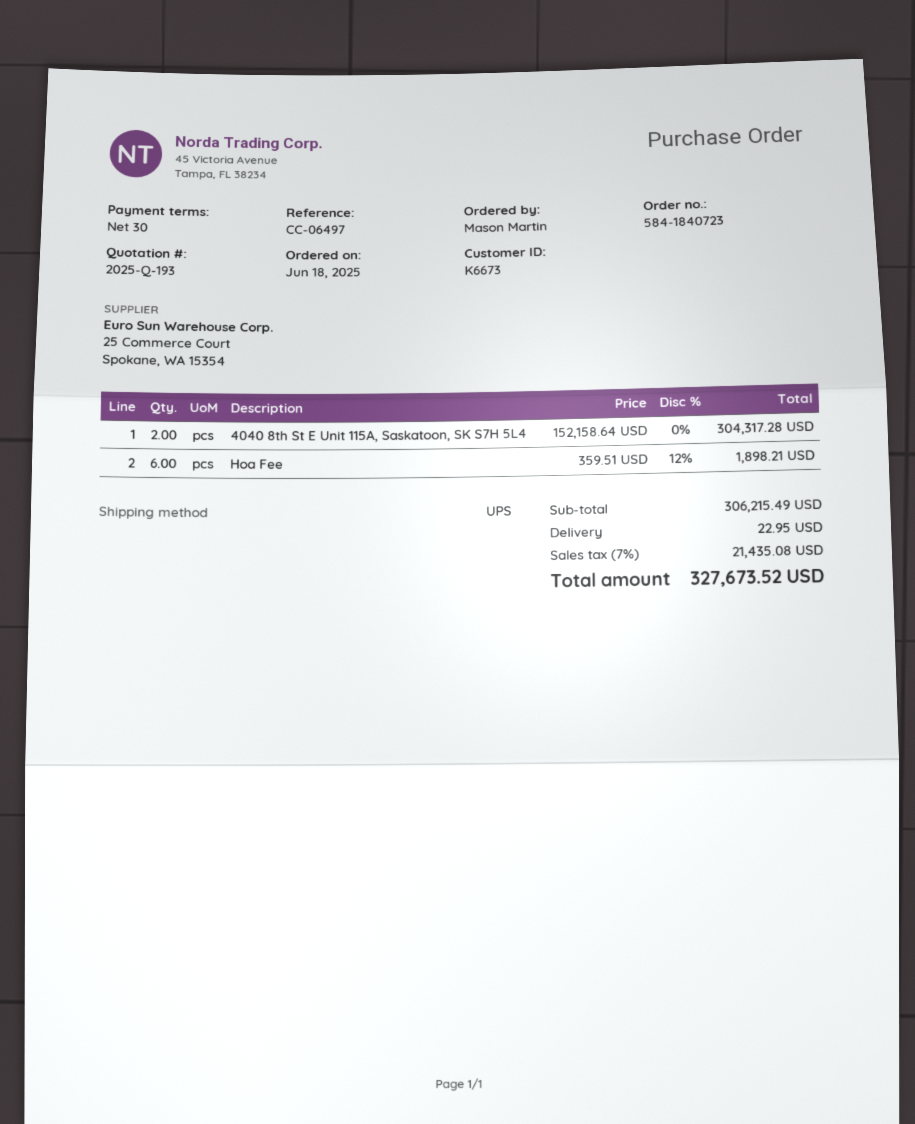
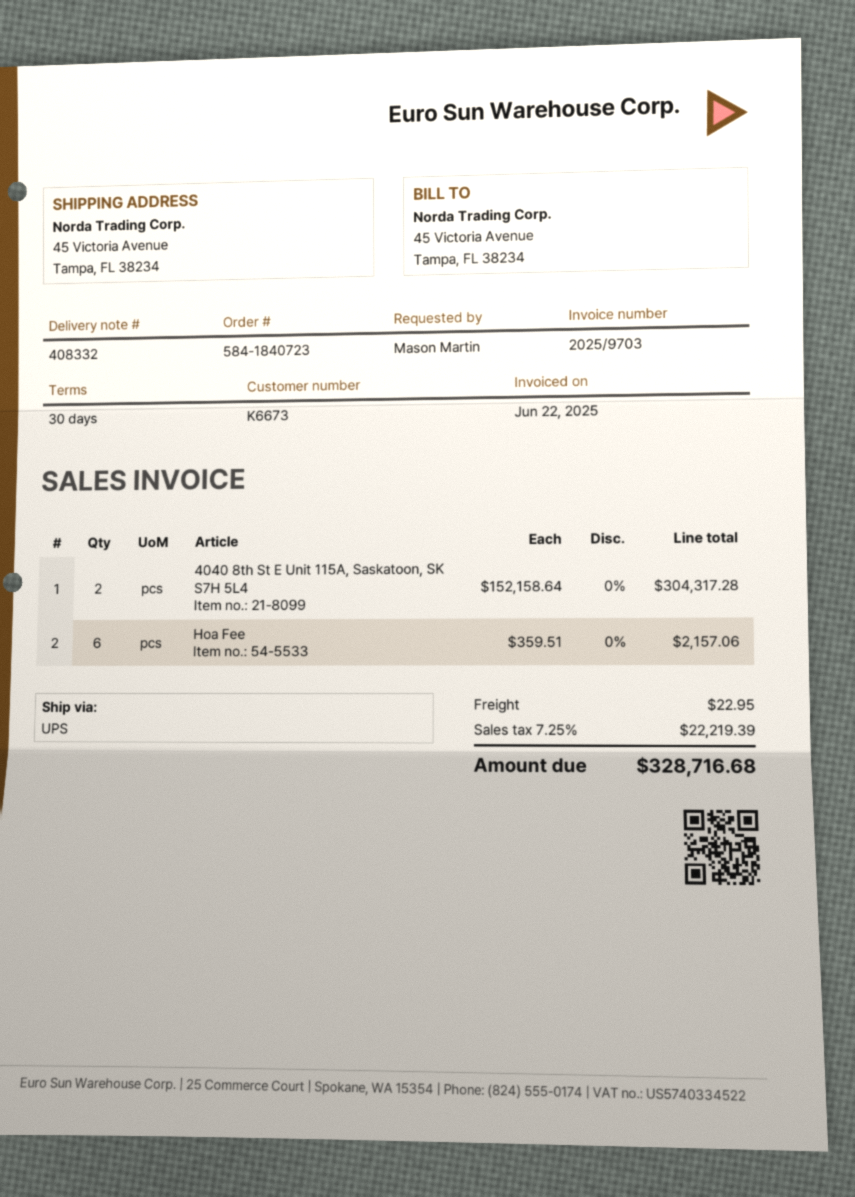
Hoa Fee: 6 x 359.51 - 12% = 1898.21 -> 6 x 359.51 = 2157.06
tax: 7% = 21435.08 -> 7.25% = 22219.39
total: 327673.52 -> 328716.68

